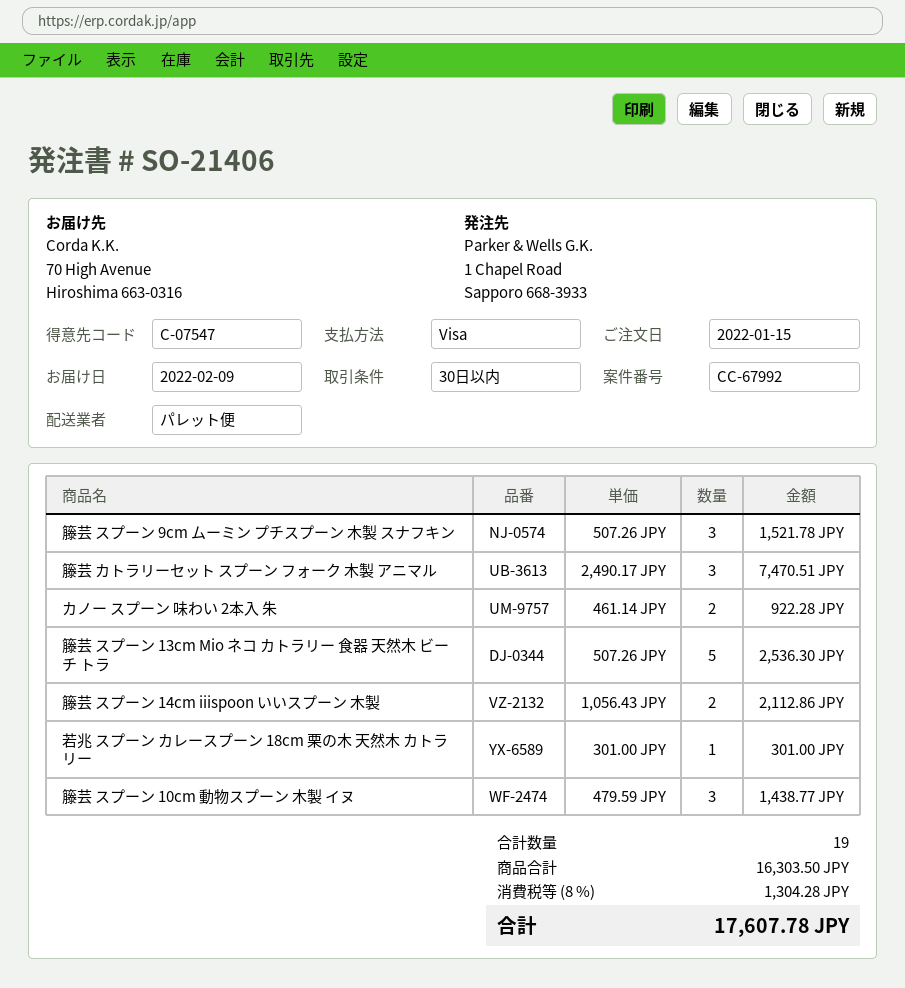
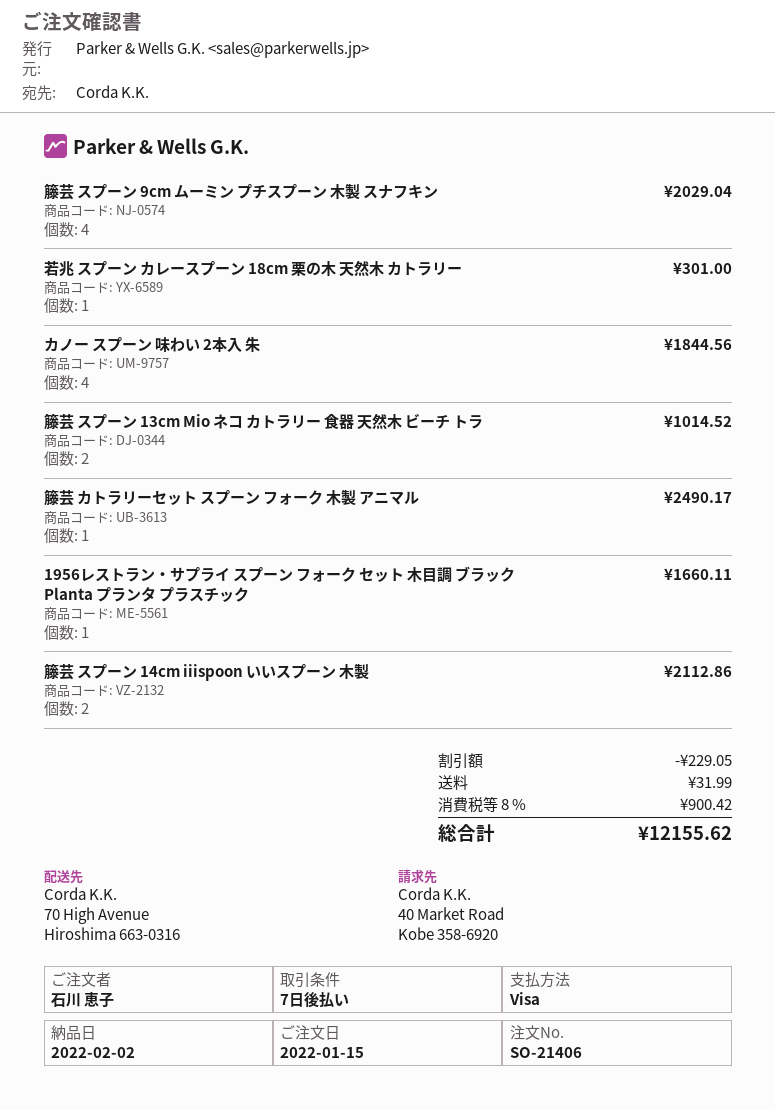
delivery date: 2022-02-09 -> 2022-02-02
payment terms: 30 days -> 7 days
籐芸 スプーン 9cm ムーミン プチスプーン 木製 スナフキン: 3 for 1521.78 -> 4 for 2029.04
籐芸 カトラリーセット スプーン フォーク 木製 アニマル: 3 for 7470.51 -> 1 for 2490.17
カノー スプーン 味わい 2本入 朱: 2 for 922.28 -> 4 for 1844.56
籐芸 スプーン 13cm Mio ネコ カトラリー 食器 天然木 ビーチ トラ: 5 for 2536.30 -> 2 for 1014.52
籐芸 スプーン 10cm 動物スプーン 木製 イヌ: 3 for 1438.77 -> none
1956レストラン・サプライ スプーン フォーク セット 木目調 ブラック Planta プランタ プラスチック: none -> 1 for 1660.11
discount: none -> 229.05
shipping: none -> 31.99
tax: 8% = 1304.28 -> 8% = 900.42
total: 17607.78 -> 12155.62

